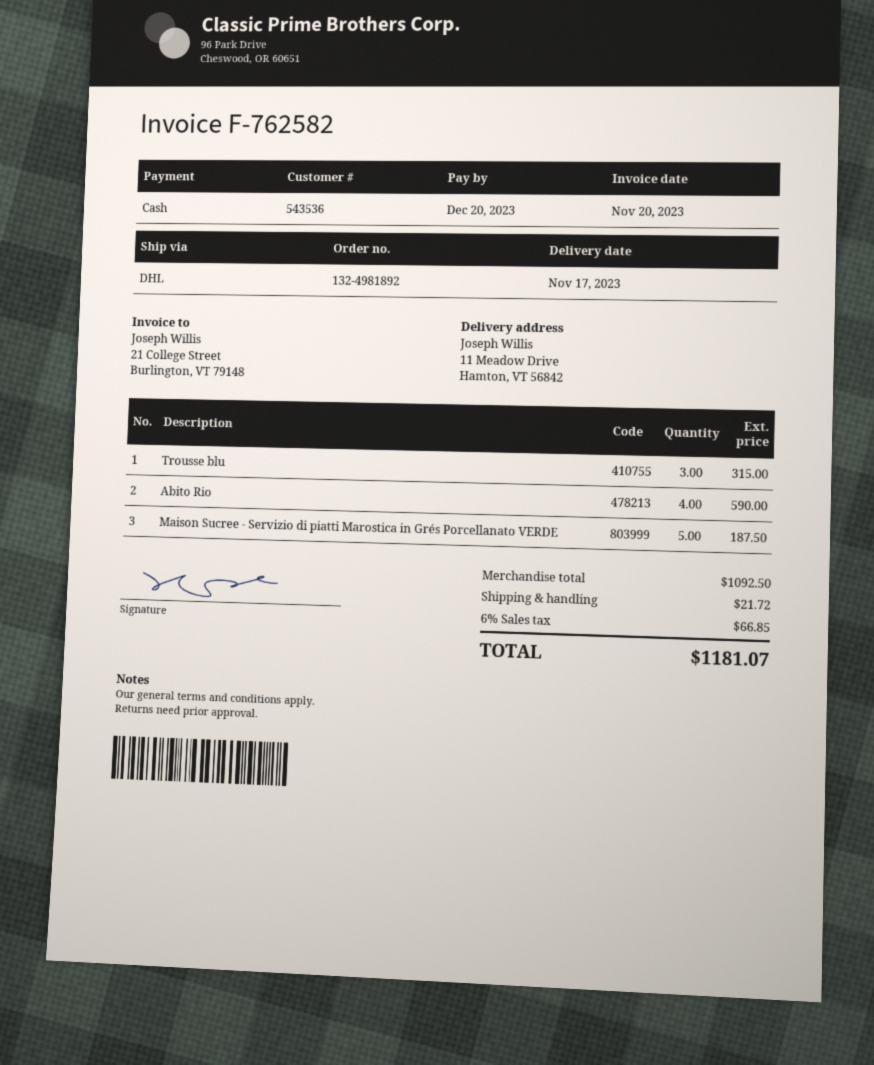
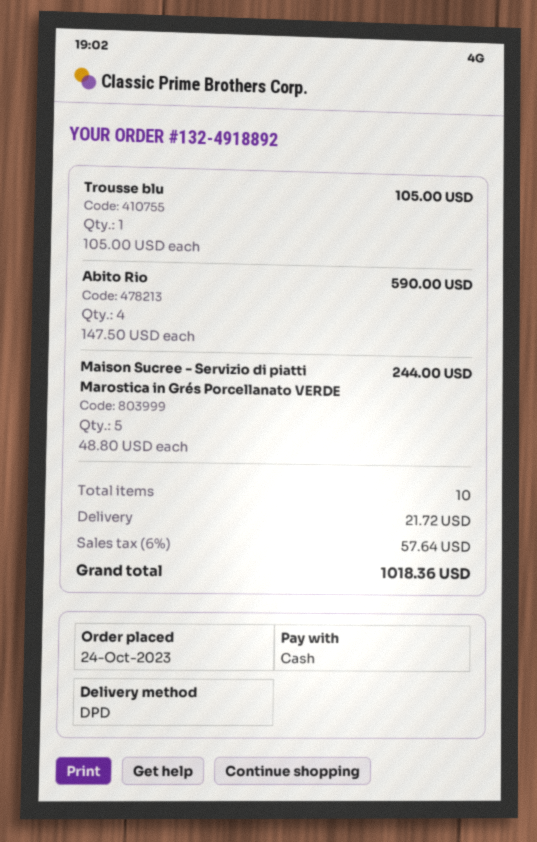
order number: 132-4981892 -> 132-4918892
shipping method: DHL -> DPD
Trousse blu: 3 for 315.00 -> 1 for 105.00
Maison Sucree - Servizio di piatti Marostica in Grés Porcellanato VERDE: 5 for 187.50 -> 5 for 244.00
tax: 6% = 66.85 -> 6% = 57.64
total: 1181.07 -> 1018.36

